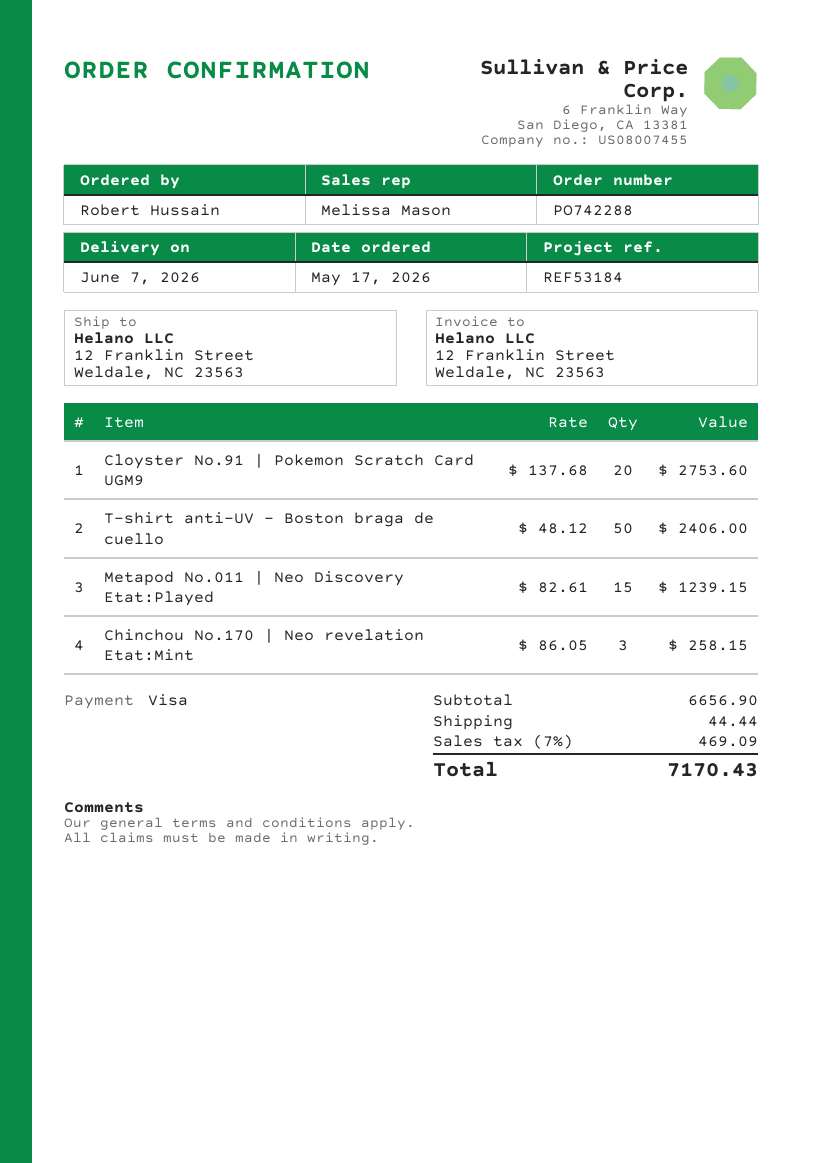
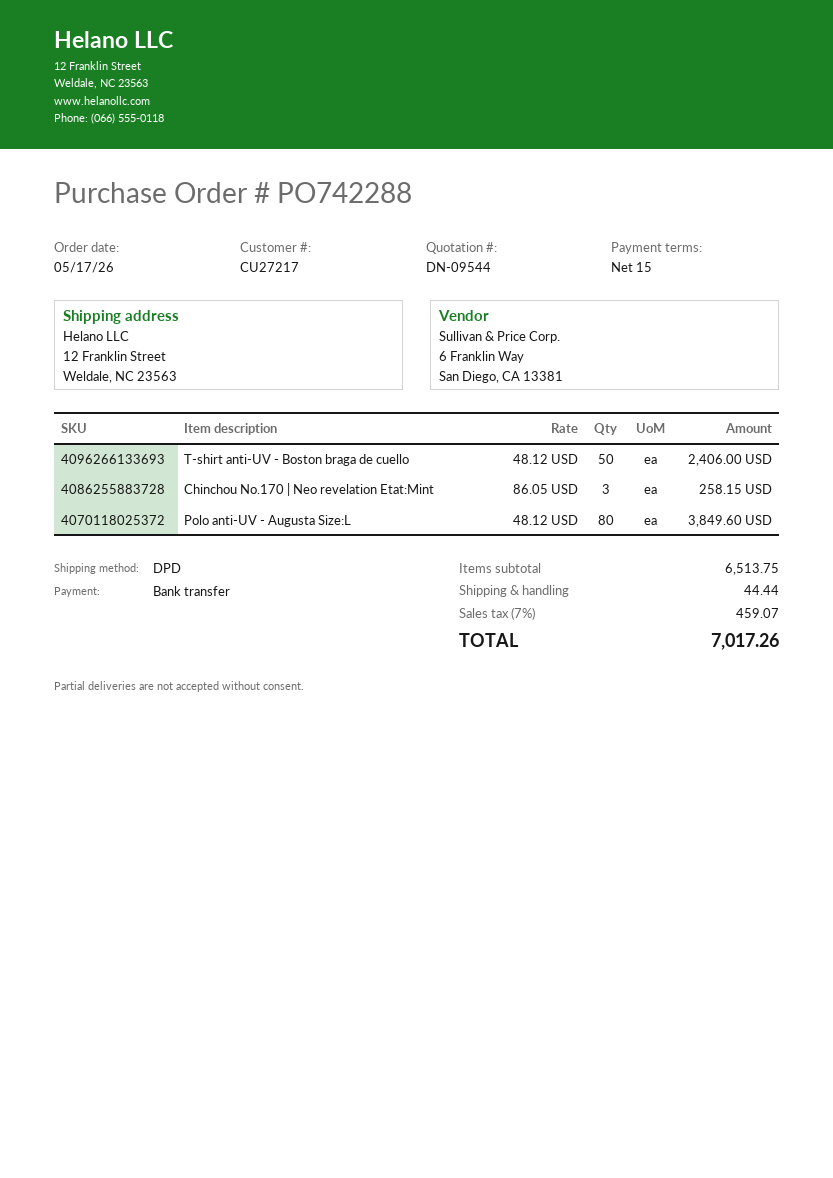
payment method: Visa -> bank transfer
Cloyster No.91 | Pokemon Scratch Card UGM9: 20 x 137.68 = 2753.60 -> none
Metapod No.011 | Neo Discovery Etat:Played: 15 x 82.61 = 1239.15 -> none
Polo anti-UV - Augusta Size:L: none -> 80 x 48.12 = 3849.60
subtotal: 6656.90 -> 6513.75
tax: 7% = 469.09 -> 7% = 459.07
total: 7170.43 -> 7017.26

